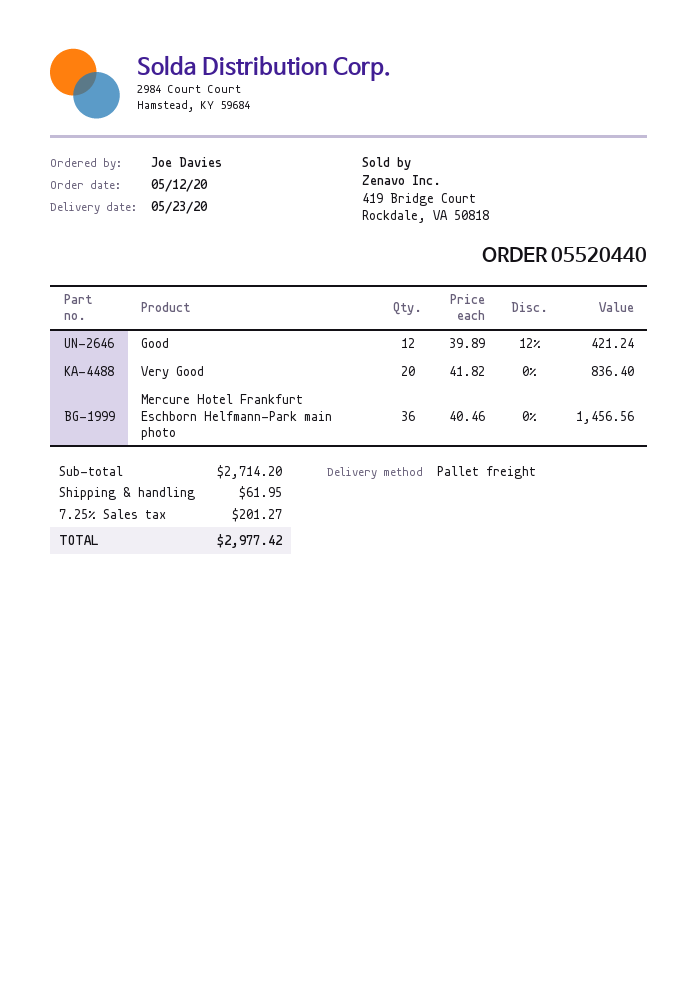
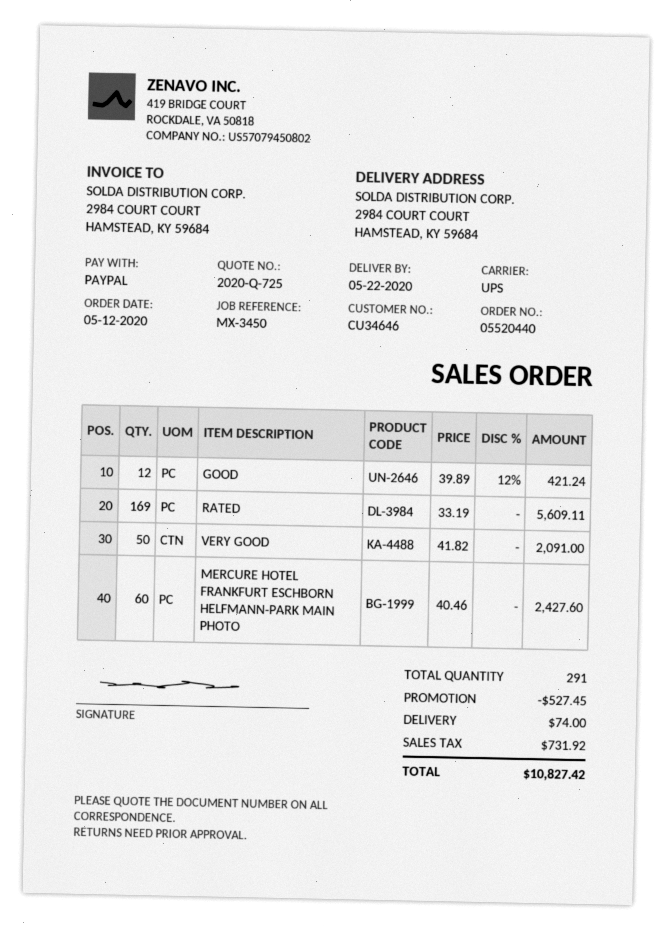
delivery date: 2020-05-23 -> 2020-05-22
shipping method: pallet freight -> UPS
Very Good: 20 x 41.82 = 836.40 -> 50 x 41.82 = 2091.00
Mercure Hotel Frankfurt Eschborn Helfmann-Park main photo: 36 x 40.46 = 1456.56 -> 60 x 40.46 = 2427.60
RATED: none -> 169 x 33.19 = 5609.11
discount: none -> 527.45
shipping: 61.95 -> 74.00
tax: 201.27 -> 731.92
total: 2977.42 -> 10827.42

